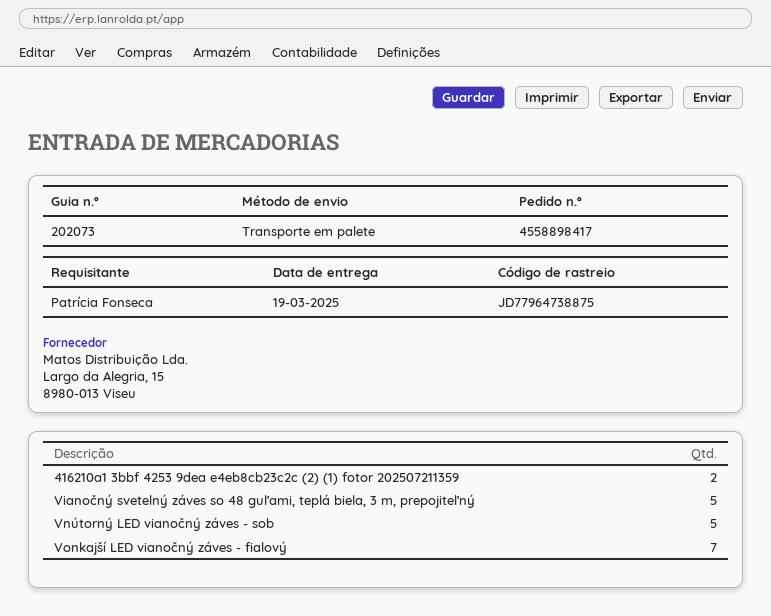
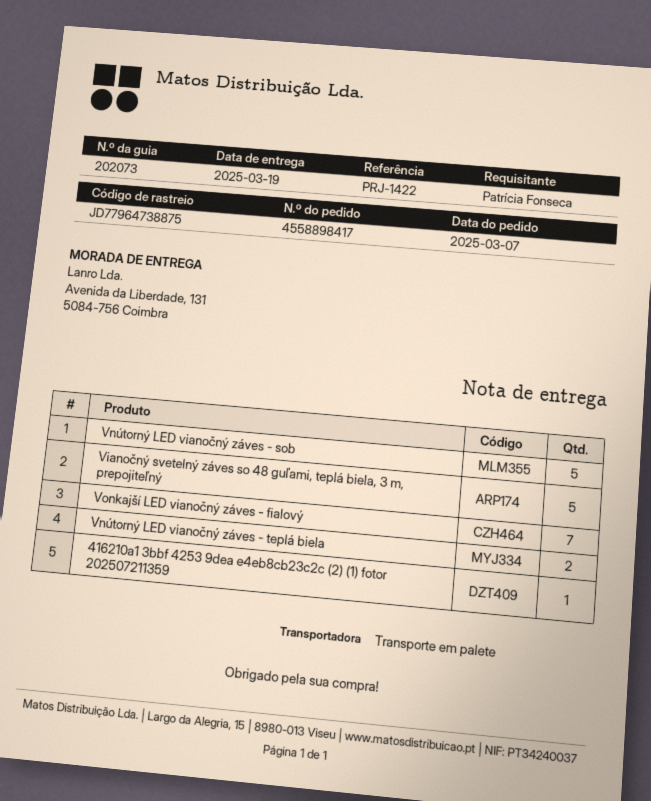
416210a1 3bbf 4253 9dea e4eb8cb23c2c (2) (1) fotor 202507211359: 2 -> 1
Vnútorný LED vianočný záves - teplá biela: none -> 2

